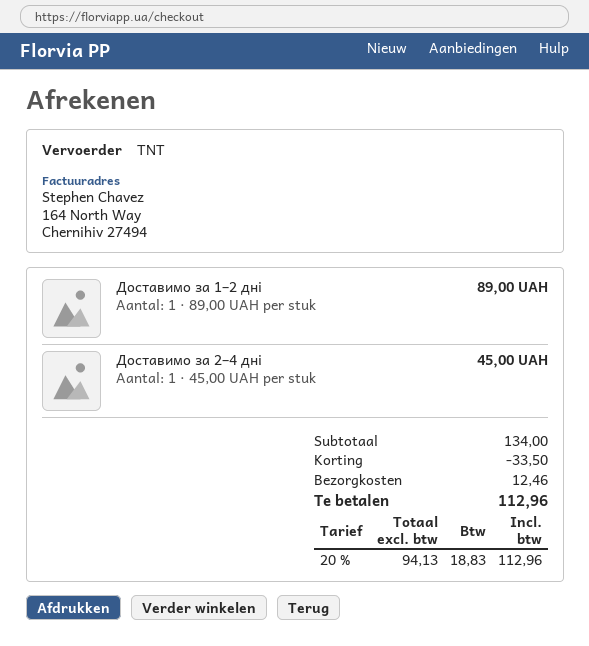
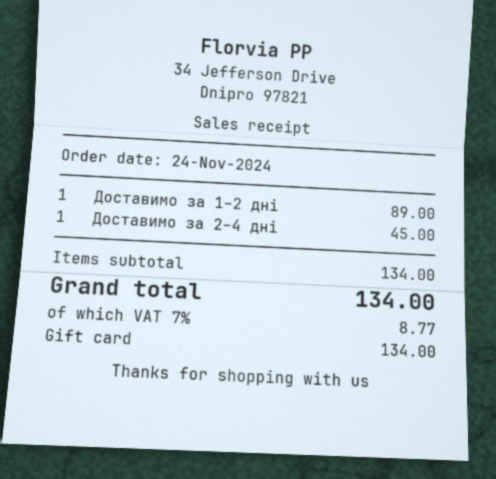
discount: 33.50 -> none
shipping: 12.46 -> none
tax: 20% = 18.83 -> 7% = 8.77
total: 112.96 -> 134.00

